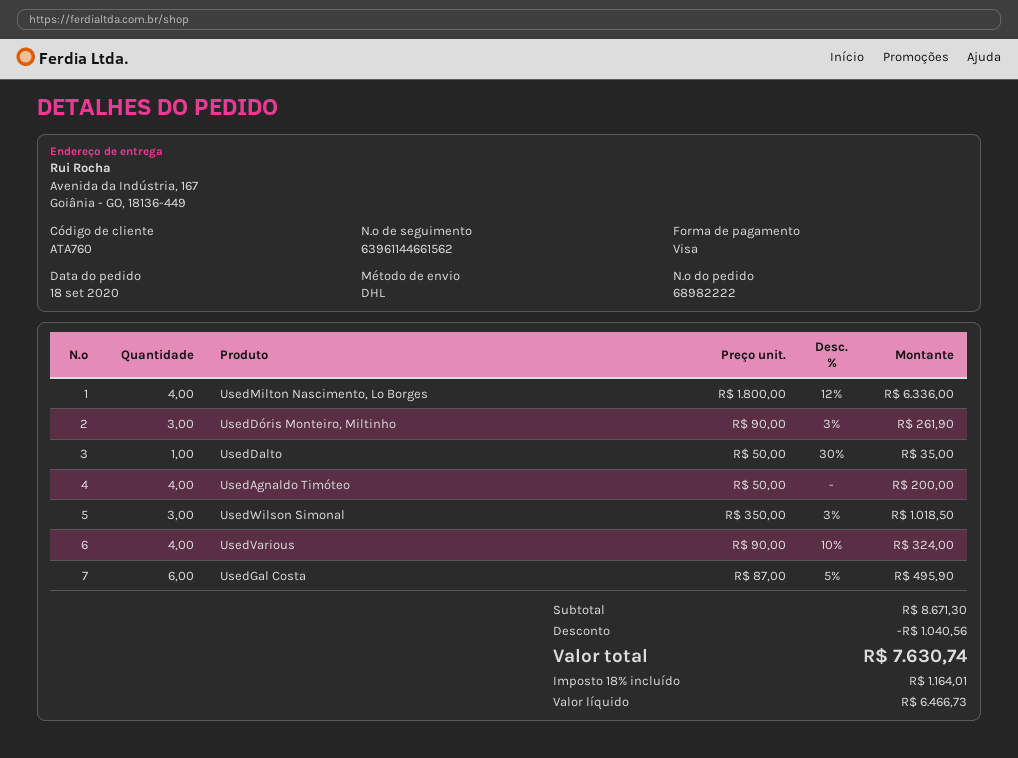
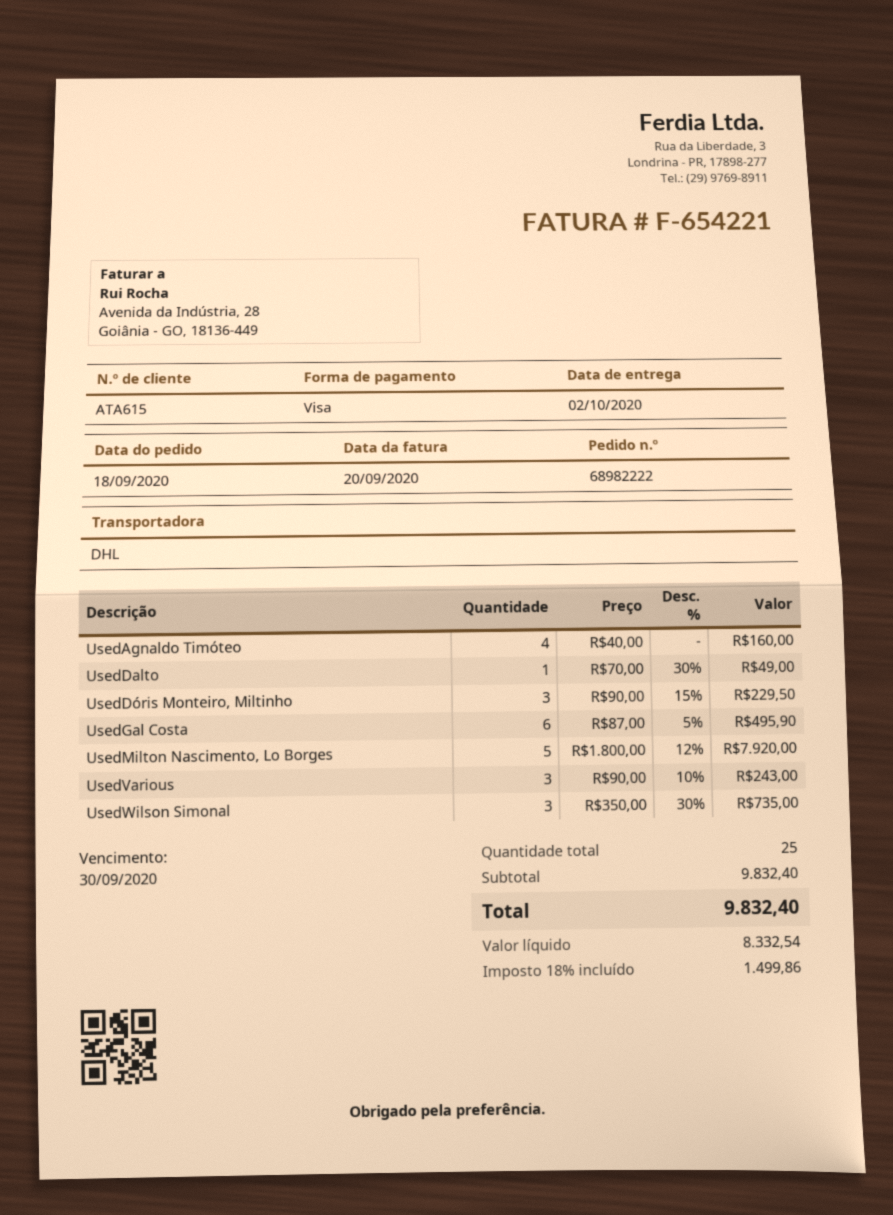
customer number: ATA760 -> ATA615
UsedMilton Nascimento, Lo Borges: 4 x 1800.00 - 12% = 6336.00 -> 5 x 1800.00 - 12% = 7920.00
UsedDóris Monteiro, Miltinho: 3 x 90.00 - 3% = 261.90 -> 3 x 90.00 - 15% = 229.50
UsedDalto: 1 x 50.00 - 30% = 35.00 -> 1 x 70.00 - 30% = 49.00
UsedAgnaldo Timóteo: 4 x 50.00 = 200.00 -> 4 x 40.00 = 160.00
UsedWilson Simonal: 3 x 350.00 - 3% = 1018.50 -> 3 x 350.00 - 30% = 735.00
UsedVarious: 4 x 90.00 - 10% = 324.00 -> 3 x 90.00 - 10% = 243.00
subtotal: 8671.30 -> 9832.40
discount: 1040.56 -> none
net: 6466.73 -> 8332.54
tax: 18% = 1164.01 -> 18% = 1499.86
total: 7630.74 -> 9832.40

